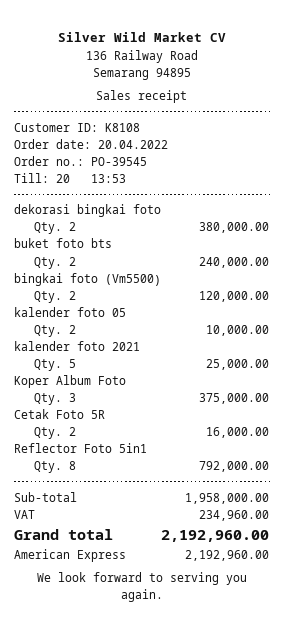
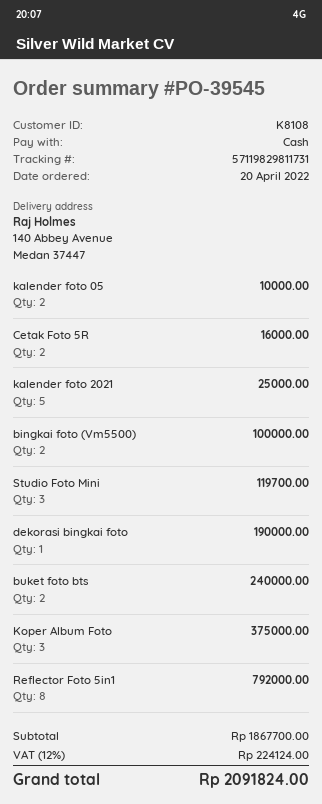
payment method: American Express -> cash
dekorasi bingkai foto: 2 for 380000.00 -> 1 for 190000.00
bingkai foto (Vm5500): 2 for 120000.00 -> 2 for 100000.00
Studio Foto Mini: none -> 3 for 119700.00
subtotal: 1958000.00 -> 1867700.00
tax: 234960.00 -> 224124.00
total: 2192960.00 -> 2091824.00

